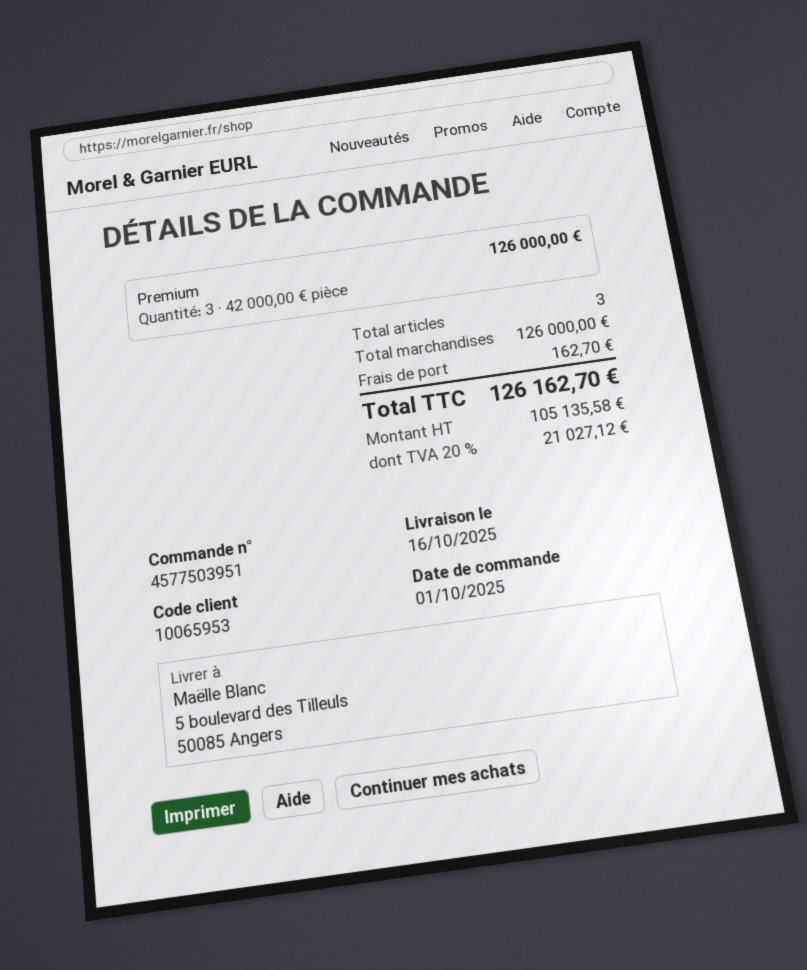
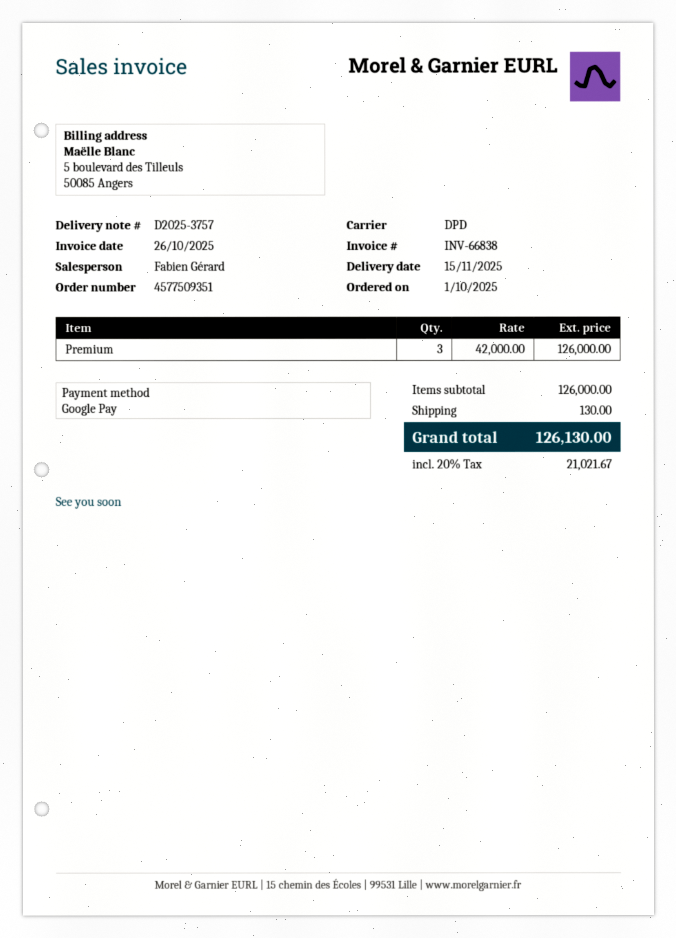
order number: 4577503951 -> 4577509351
delivery date: 2025-10-16 -> 2025-11-15
shipping: 162.70 -> 130.00
tax: 20% = 21027.12 -> 20% = 21021.67
total: 126162.70 -> 126130.00

